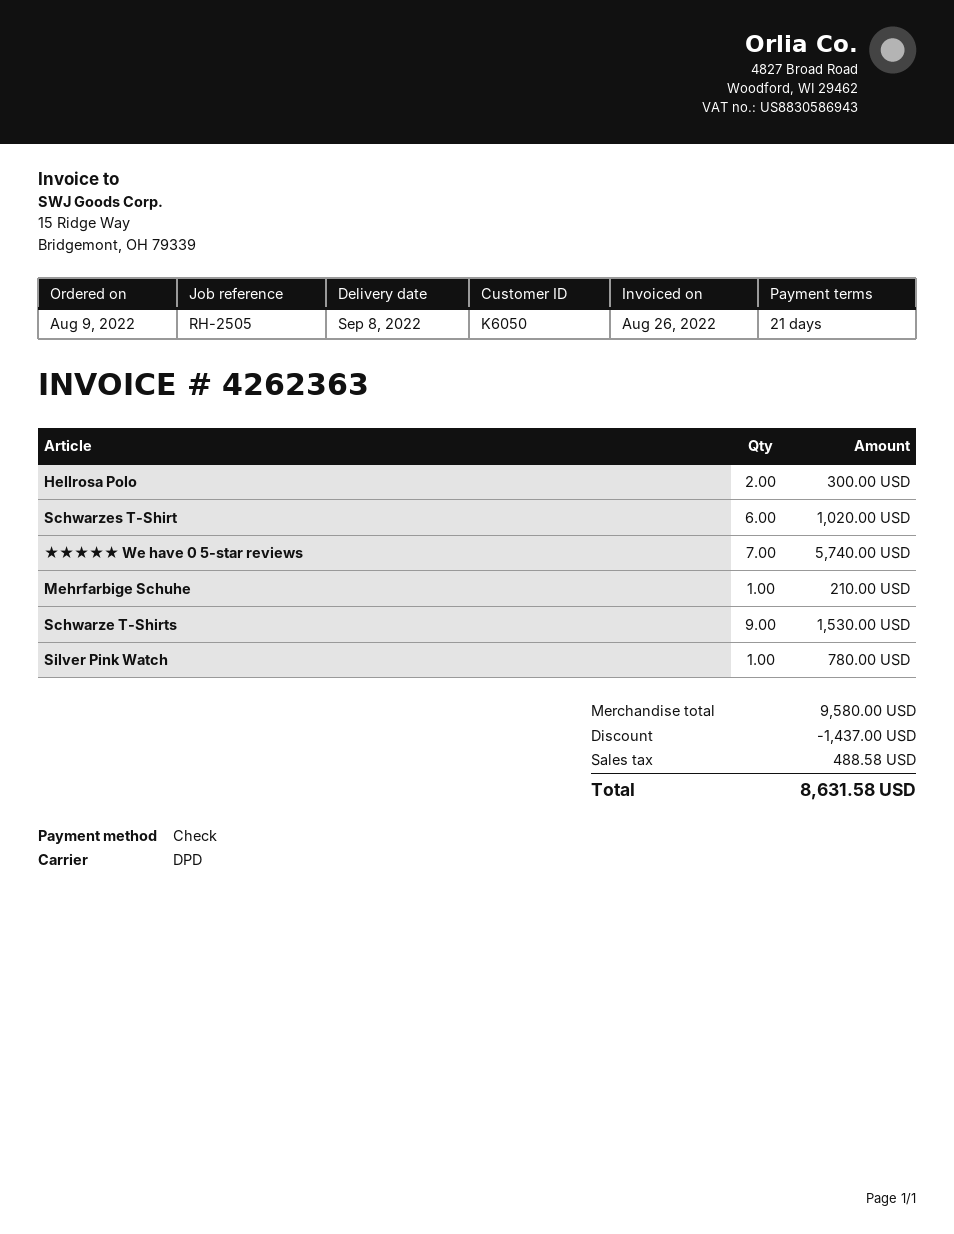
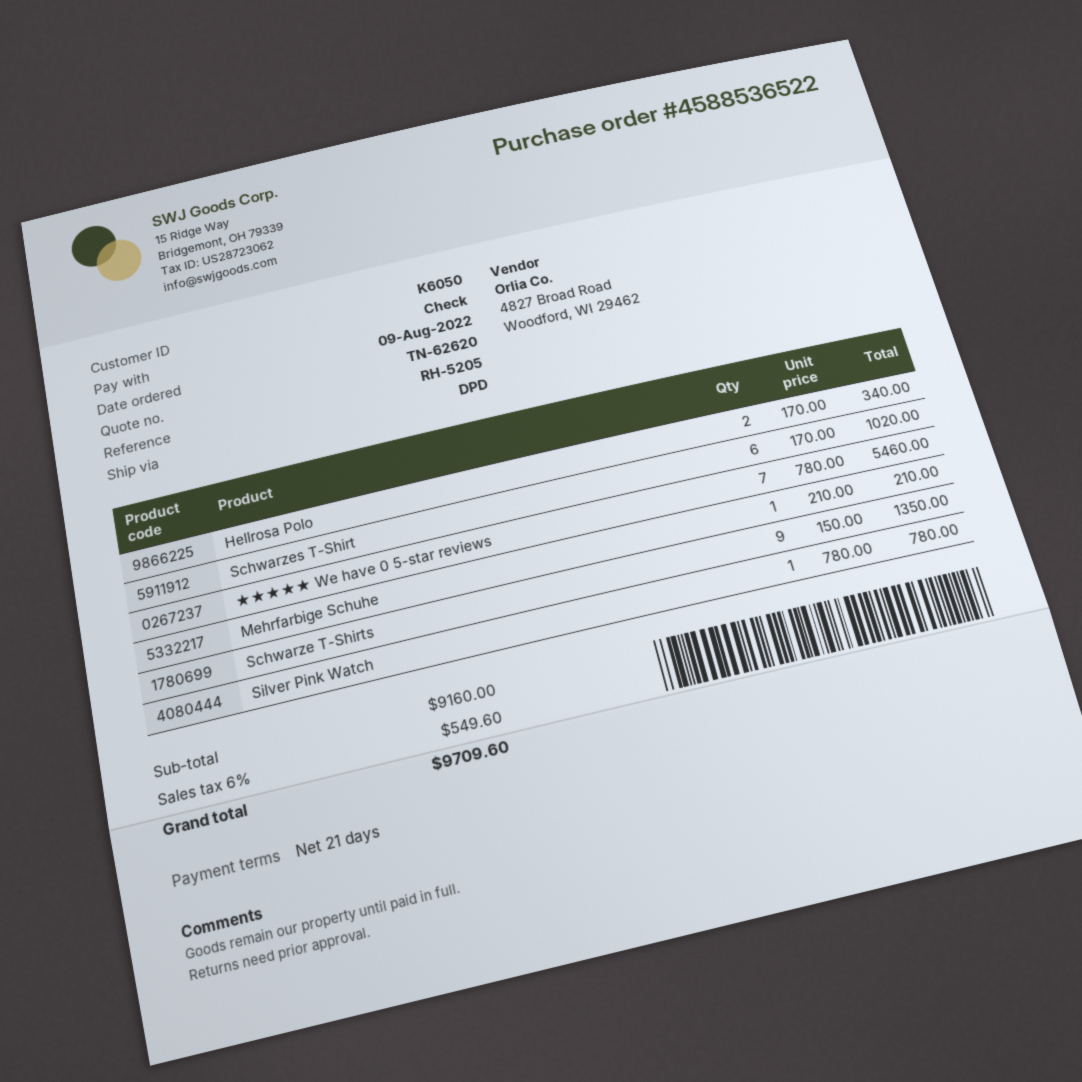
reference: RH-2505 -> RH-5205
Hellrosa Polo: 2 for 300.00 -> 2 for 340.00
★★★★★ We have 0 5-star reviews: 7 for 5740.00 -> 7 for 5460.00
Schwarze T-Shirts: 9 for 1530.00 -> 9 for 1350.00
subtotal: 9580.00 -> 9160.00
discount: 1437.00 -> none
tax: 488.58 -> 549.60
total: 8631.58 -> 9709.60

